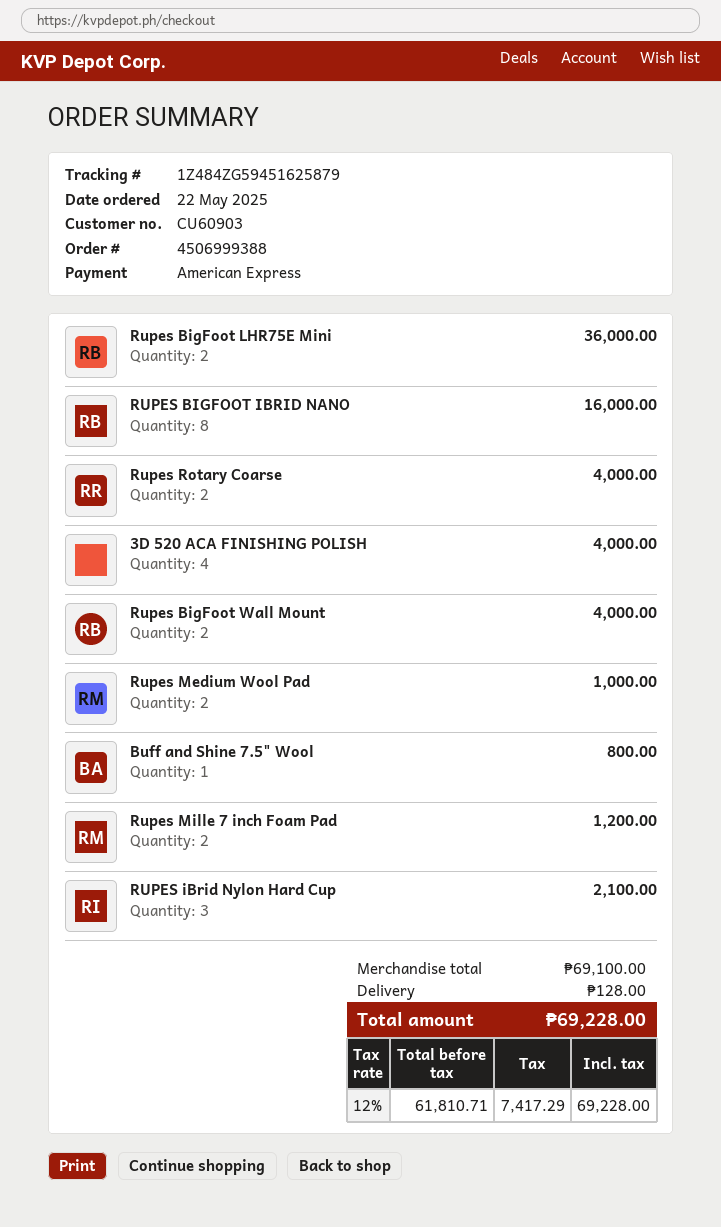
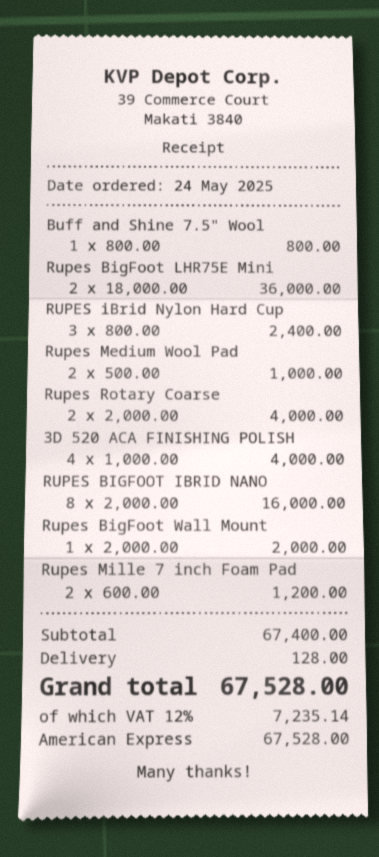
order date: 2025-05-22 -> 2025-05-24
Rupes BigFoot Wall Mount: 2 for 4000.00 -> 1 for 2000.00
RUPES iBrid Nylon Hard Cup: 3 for 2100.00 -> 3 for 2400.00
subtotal: 69100.00 -> 67400.00
tax: 12% = 7417.29 -> 12% = 7235.14
total: 69228.00 -> 67528.00

